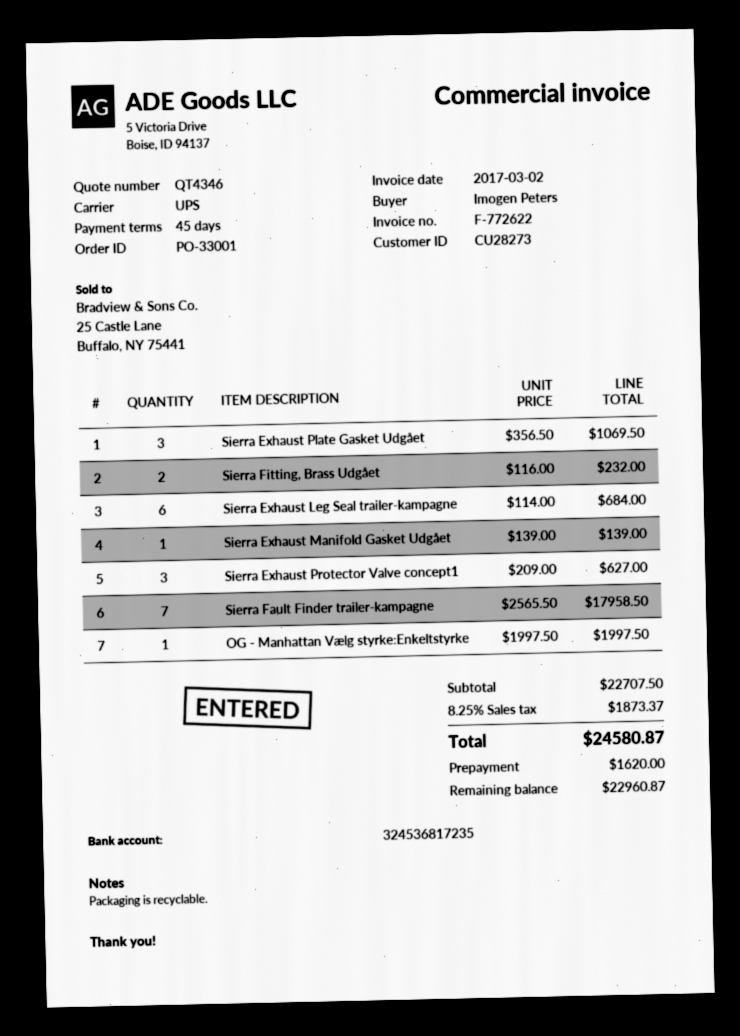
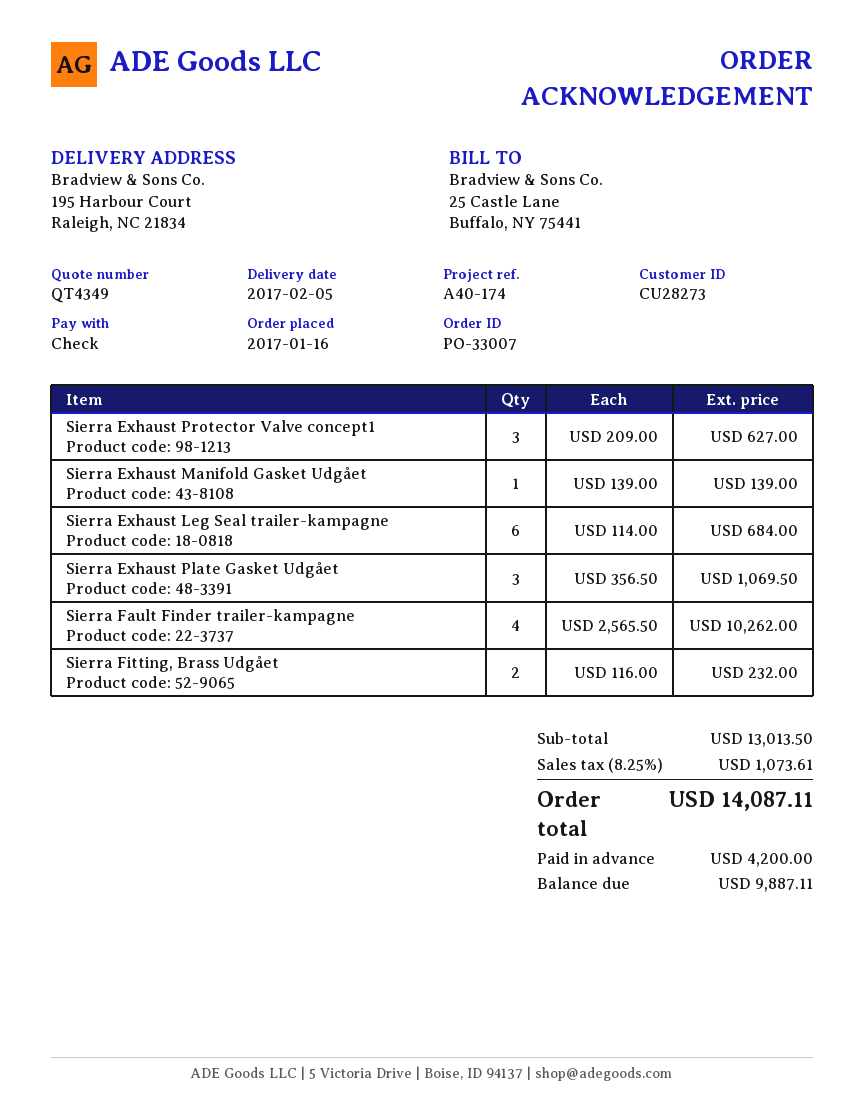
quote number: QT4346 -> QT4349
order number: PO-33001 -> PO-33007
Sierra Fault Finder trailer-kampagne: 7 x 2565.50 = 17958.50 -> 4 x 2565.50 = 10262.00
OG - Manhattan Vælg styrke:Enkeltstyrke: 1 x 1997.50 = 1997.50 -> none
subtotal: 22707.50 -> 13013.50
tax: 8.25% = 1873.37 -> 8.25% = 1073.61
total: 24580.87 -> 14087.11
deposit: 1620.00 -> 4200.00
balance: 22960.87 -> 9887.11

